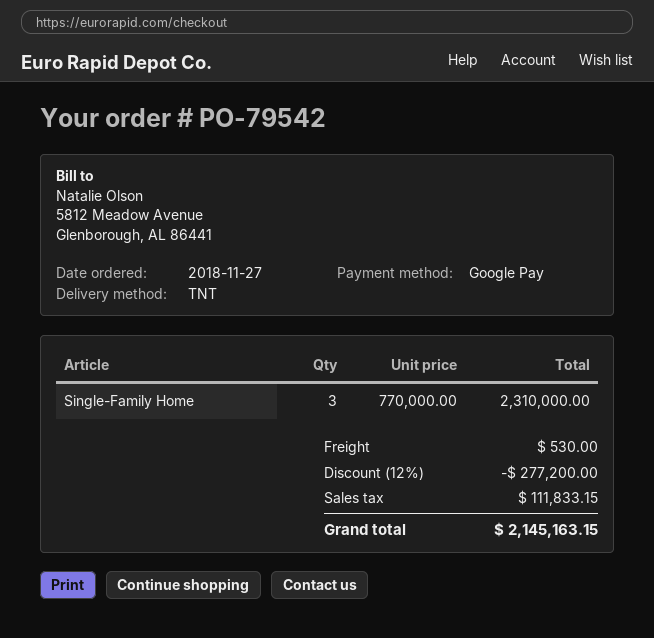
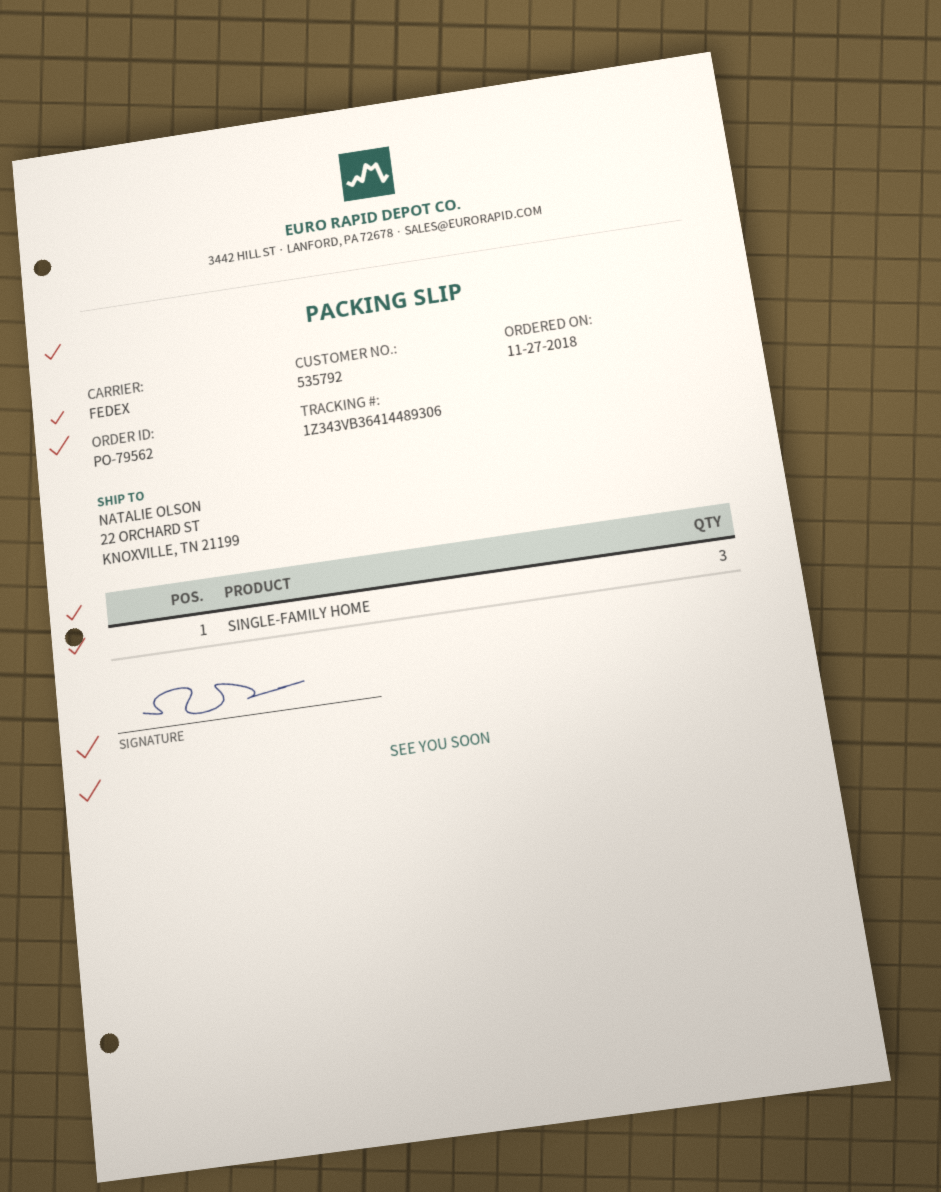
order number: PO-79542 -> PO-79562
shipping method: TNT -> FedEx

